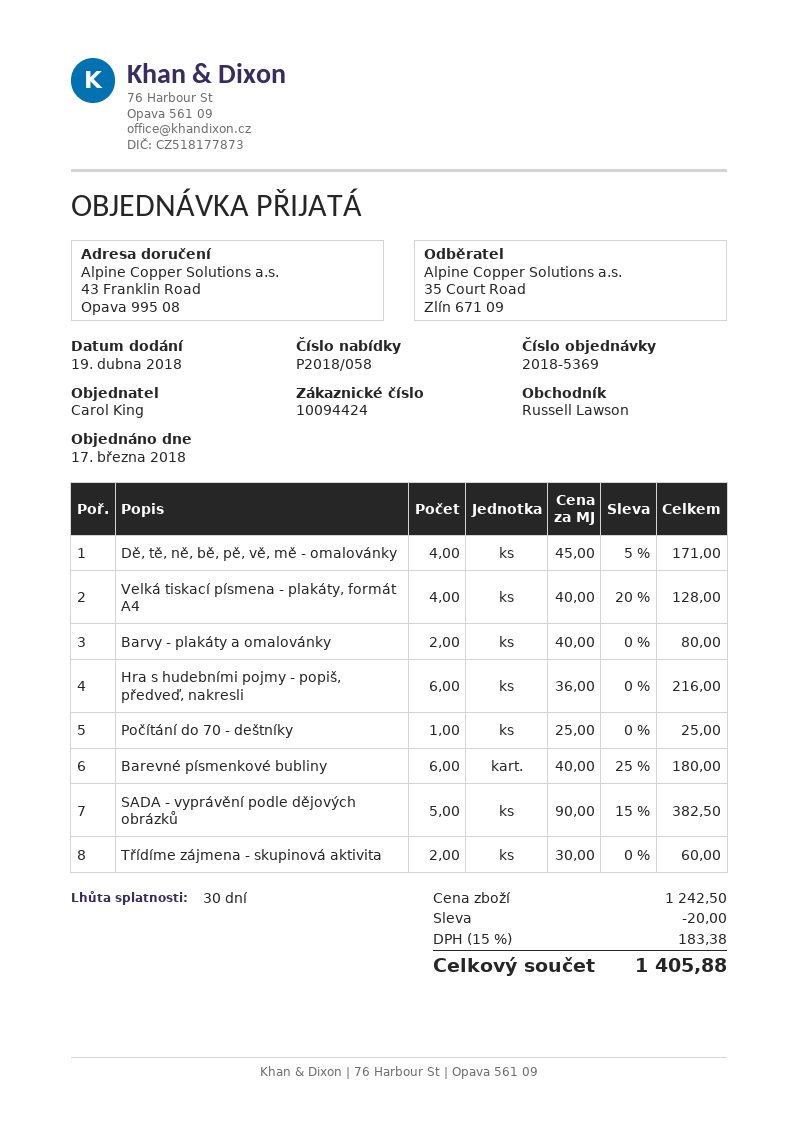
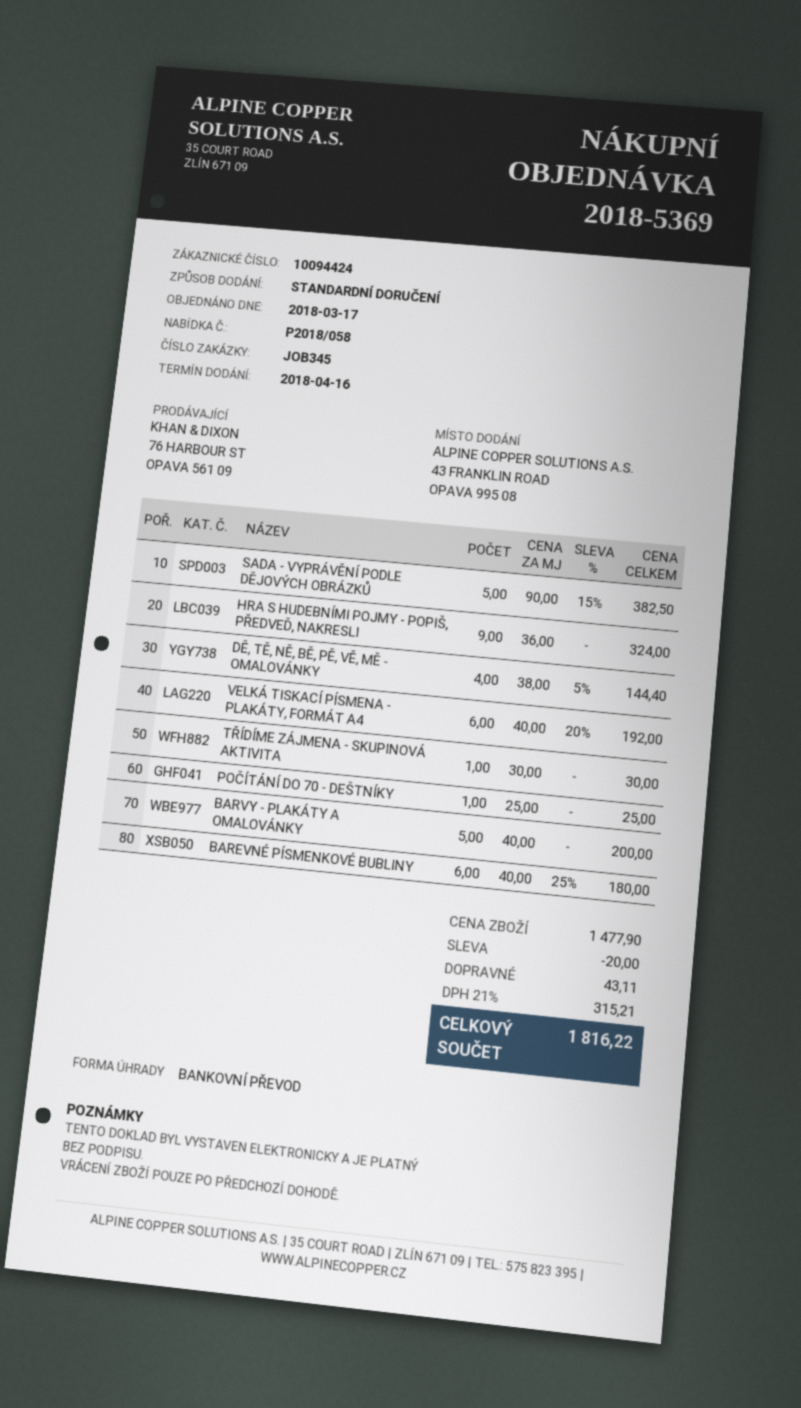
delivery date: 2018-04-19 -> 2018-04-16
Dě, tě, ně, bě, pě, vě, mě - omalovánky: 4 x 45.00 - 5% = 171.00 -> 4 x 38.00 - 5% = 144.40
Velká tiskací písmena - plakáty, formát A4: 4 x 40.00 - 20% = 128.00 -> 6 x 40.00 - 20% = 192.00
Barvy - plakáty a omalovánky: 2 x 40.00 = 80.00 -> 5 x 40.00 = 200.00
Hra s hudebními pojmy - popiš, předveď, nakresli: 6 x 36.00 = 216.00 -> 9 x 36.00 = 324.00
Třídíme zájmena - skupinová aktivita: 2 x 30.00 = 60.00 -> 1 x 30.00 = 30.00
subtotal: 1242.50 -> 1477.90
shipping: none -> 43.11
tax: 15% = 183.38 -> 21% = 315.21
total: 1405.88 -> 1816.22

